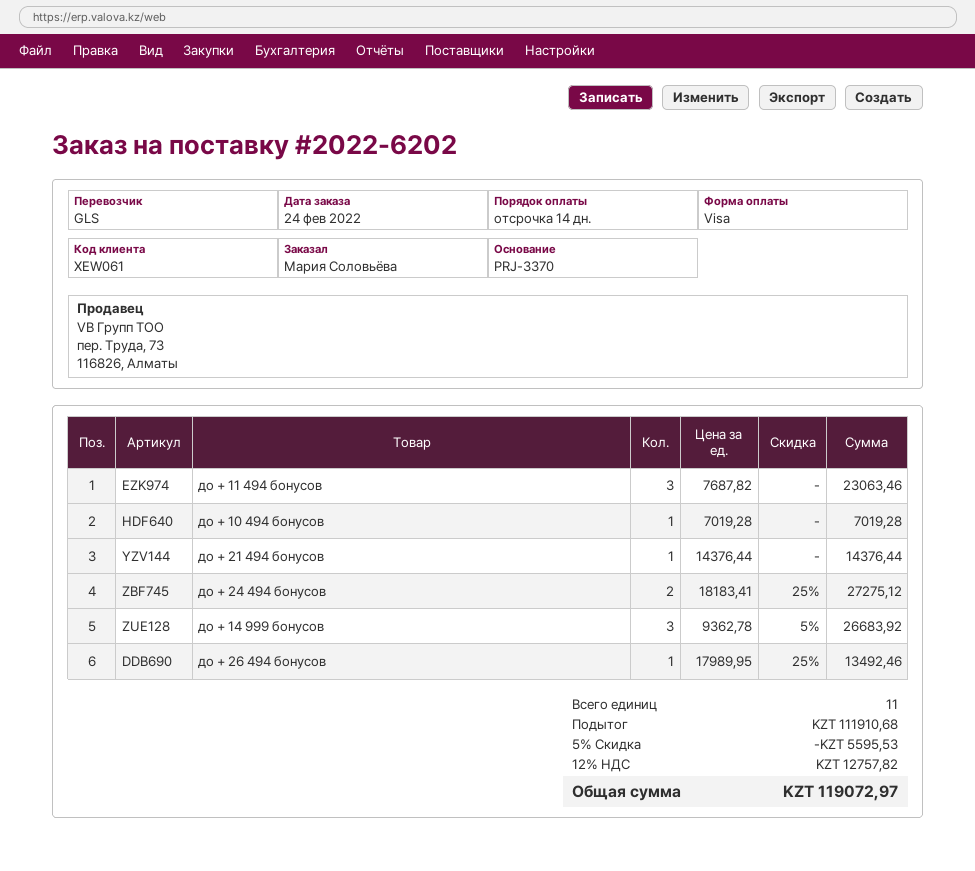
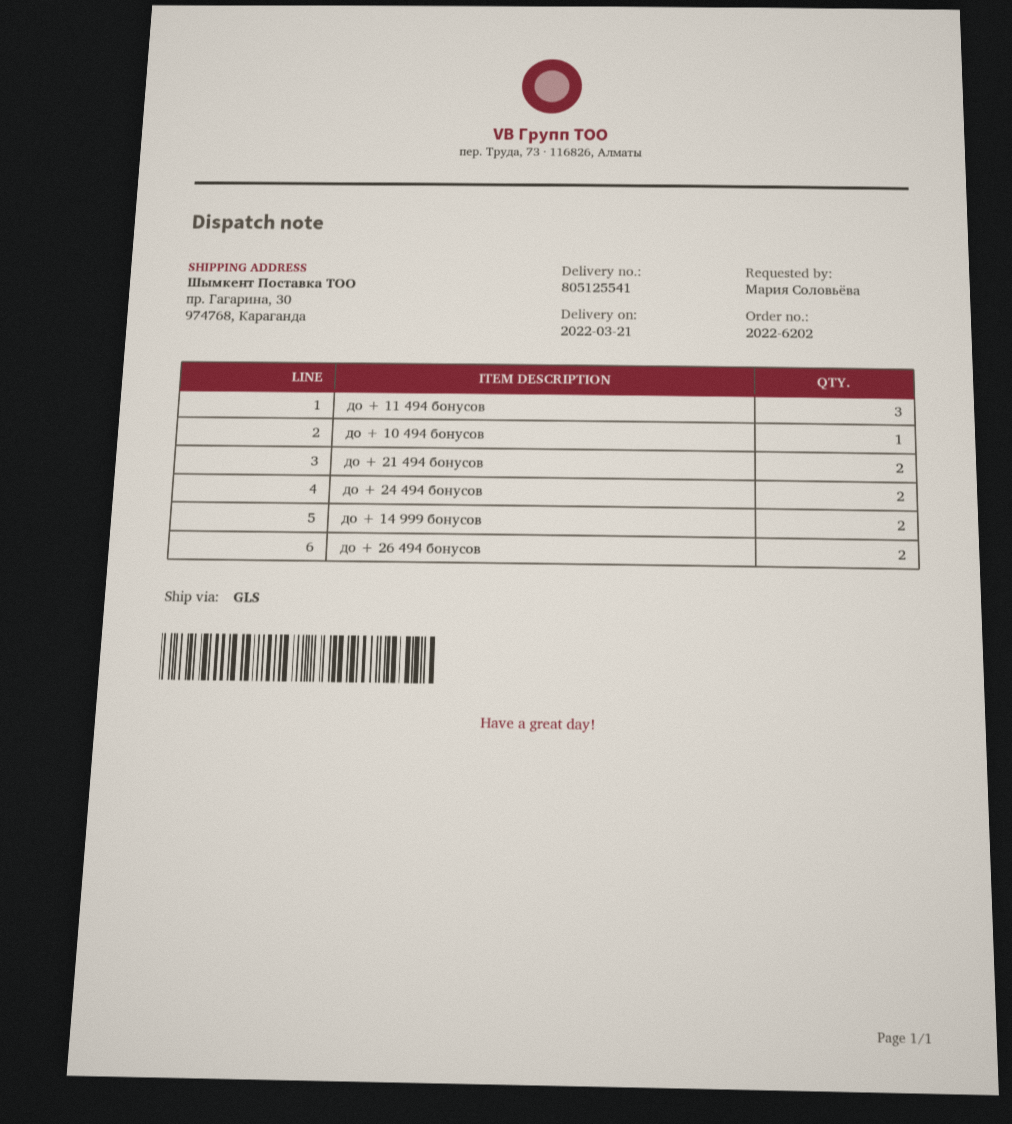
до + 21 494 бонусов: 1 -> 2
до + 14 999 бонусов: 3 -> 2
до + 26 494 бонусов: 1 -> 2

